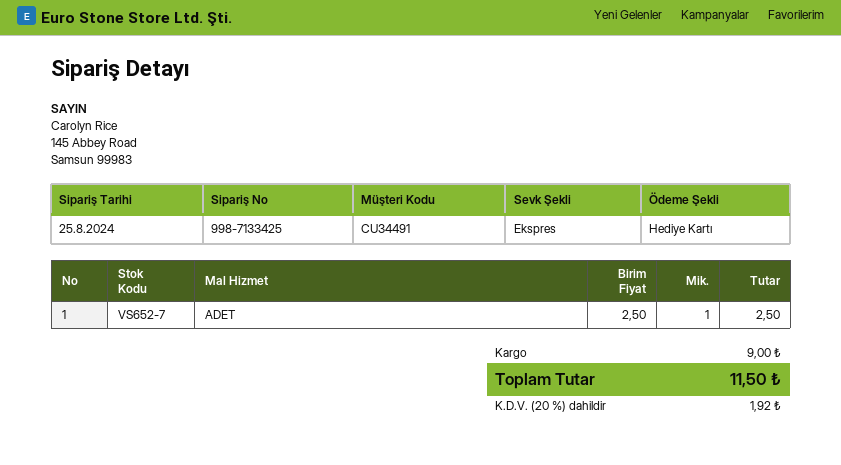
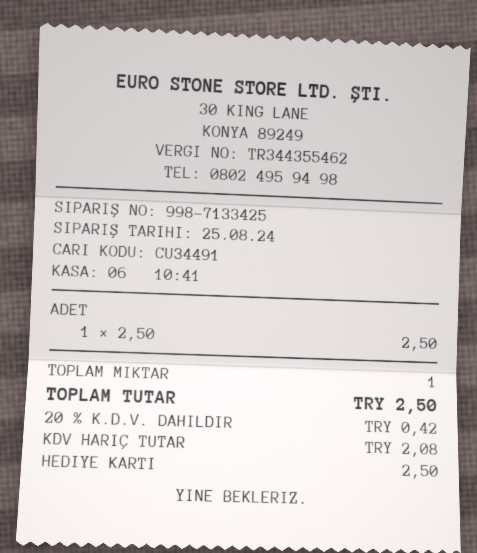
shipping: 9.00 -> none
tax: 20% = 1.92 -> 20% = 0.42
total: 11.50 -> 2.50

